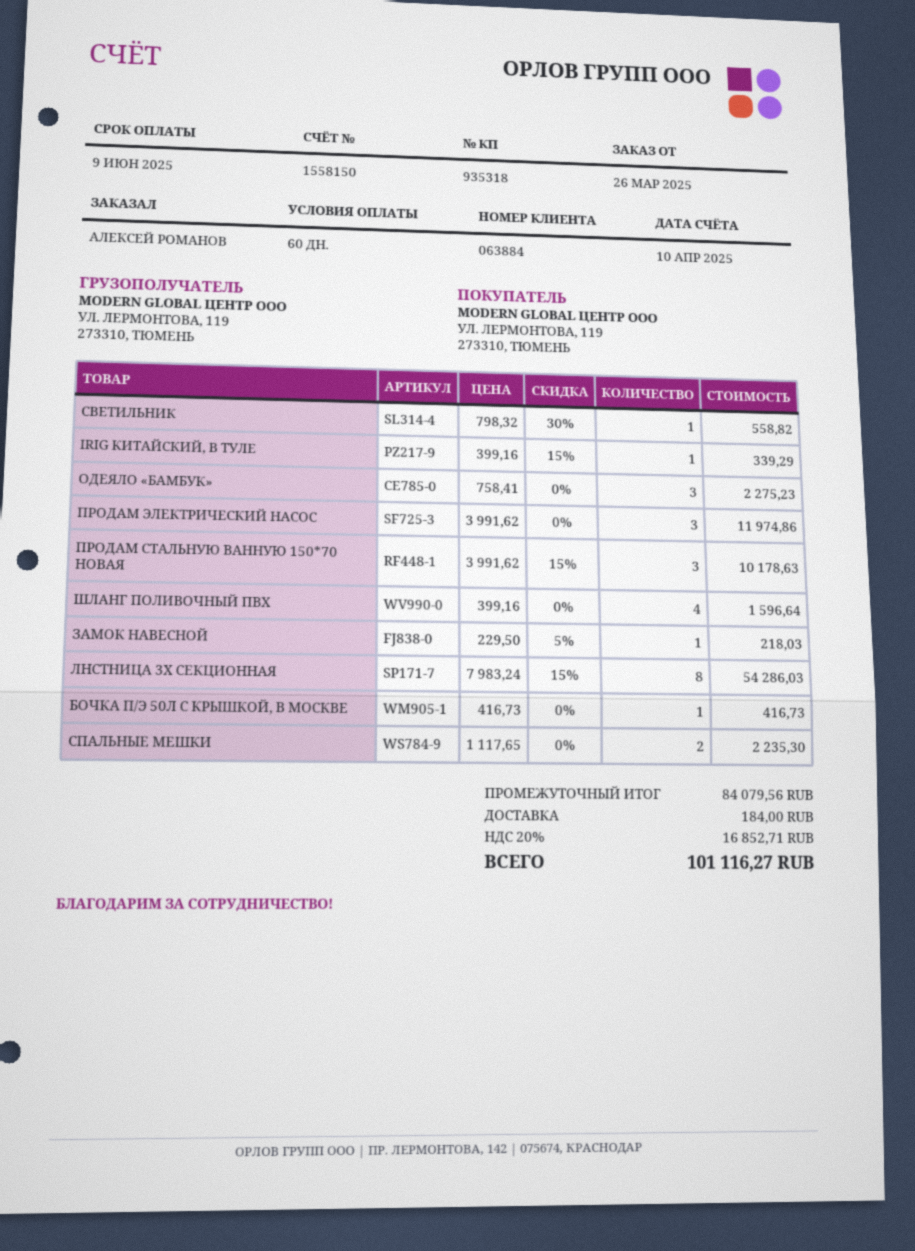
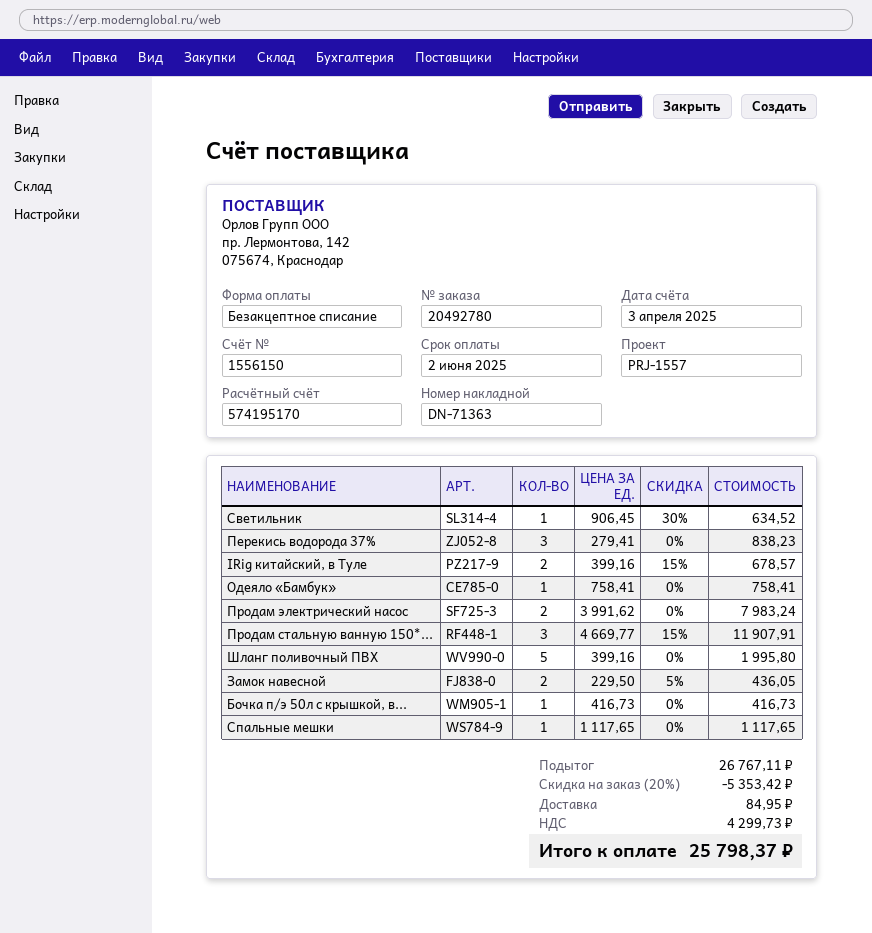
invoice number: 1558150 -> 1556150
invoice date: 2025-04-10 -> 2025-04-03
due date: 2025-06-09 -> 2025-06-02
СВЕТИЛЬНИК: 1 x 798.32 - 30% = 558.82 -> 1 x 906.45 - 30% = 634.52
IRIG КИТАЙСКИЙ, В ТУЛЕ: 1 x 399.16 - 15% = 339.29 -> 2 x 399.16 - 15% = 678.57
ОДЕЯЛО «БАМБУК»: 3 x 758.41 = 2275.23 -> 1 x 758.41 = 758.41
ПРОДАМ ЭЛЕКТРИЧЕСКИЙ НАСОС: 3 x 3991.62 = 11974.86 -> 2 x 3991.62 = 7983.24
ПРОДАМ СТАЛЬНУЮ ВАННУЮ 150*70 НОВАЯ: 3 x 3991.62 - 15% = 10178.63 -> 3 x 4669.77 - 15% = 11907.91
ШЛАНГ ПОЛИВОЧНЫЙ ПВХ: 4 x 399.16 = 1596.64 -> 5 x 399.16 = 1995.80
ЗАМОК НАВЕСНОЙ: 1 x 229.50 - 5% = 218.03 -> 2 x 229.50 - 5% = 436.05
ЛНСТНИЦА 3Х СЕКЦИОННАЯ: 8 x 7983.24 - 15% = 54286.03 -> none
СПАЛЬНЫЕ МЕШКИ: 2 x 1117.65 = 2235.30 -> 1 x 1117.65 = 1117.65
Перекись водорода 37%: none -> 3 x 279.41 = 838.23
subtotal: 84079.56 -> 26767.11
discount: none -> 20% = 5353.42
shipping: 184.00 -> 84.95
tax: 16852.71 -> 4299.73
total: 101116.27 -> 25798.37

